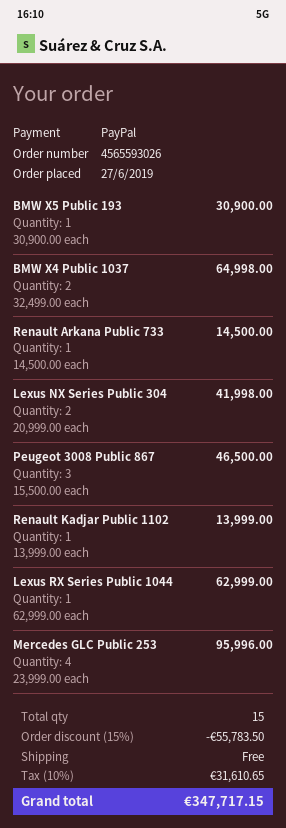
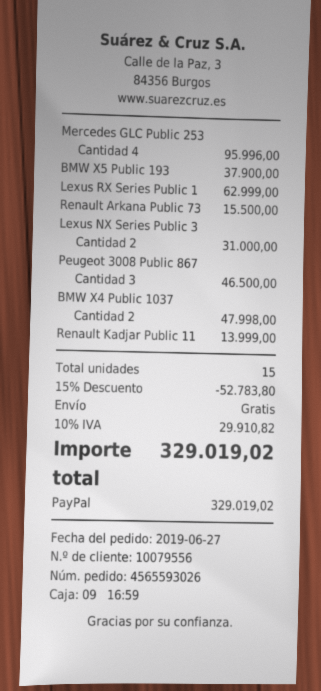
BMW X5 Public 193: 1 for 30900.00 -> 1 for 37900.00
BMW X4 Public 1037: 2 for 64998.00 -> 2 for 47998.00
Renault Arkana Public 733: 1 for 14500.00 -> 1 for 15500.00
Lexus NX Series Public 304: 2 for 41998.00 -> 2 for 31000.00
discount: 15% = 55783.50 -> 15% = 52783.80
tax: 10% = 31610.65 -> 10% = 29910.82
total: 347717.15 -> 329019.02

